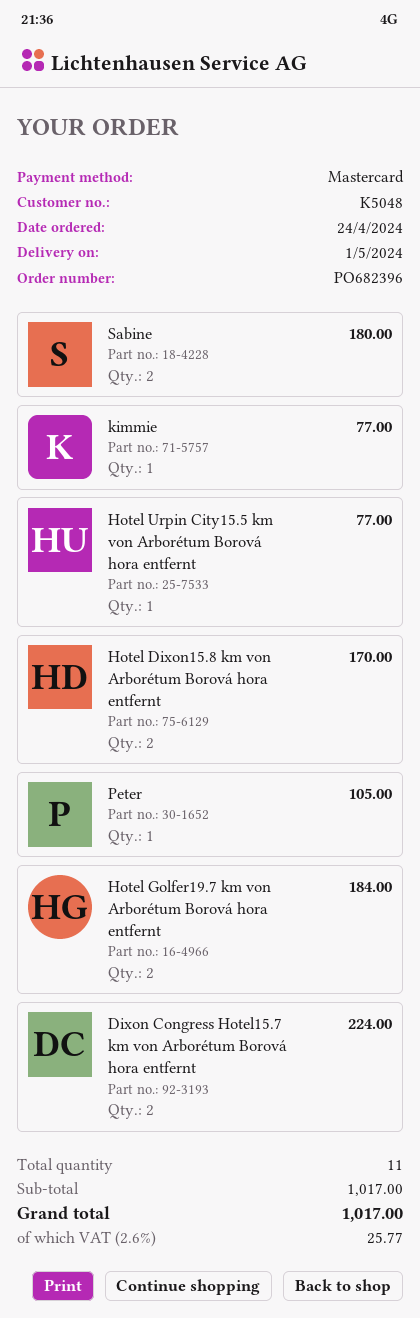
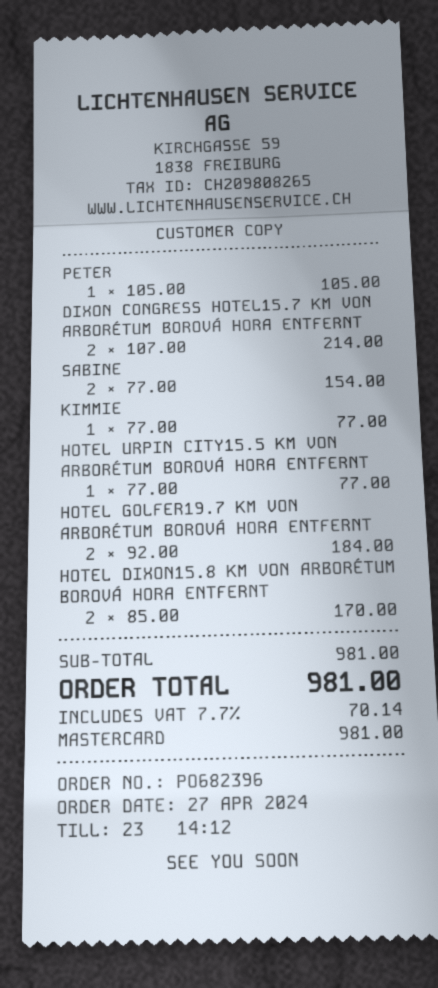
order date: 2024-04-24 -> 2024-04-27
Sabine: 2 for 180.00 -> 2 for 154.00
Dixon Congress Hotel15.7 km von Arborétum Borová hora entfernt: 2 for 224.00 -> 2 for 214.00
subtotal: 1017.00 -> 981.00
tax: 2.6% = 25.77 -> 7.7% = 70.14
total: 1017.00 -> 981.00

